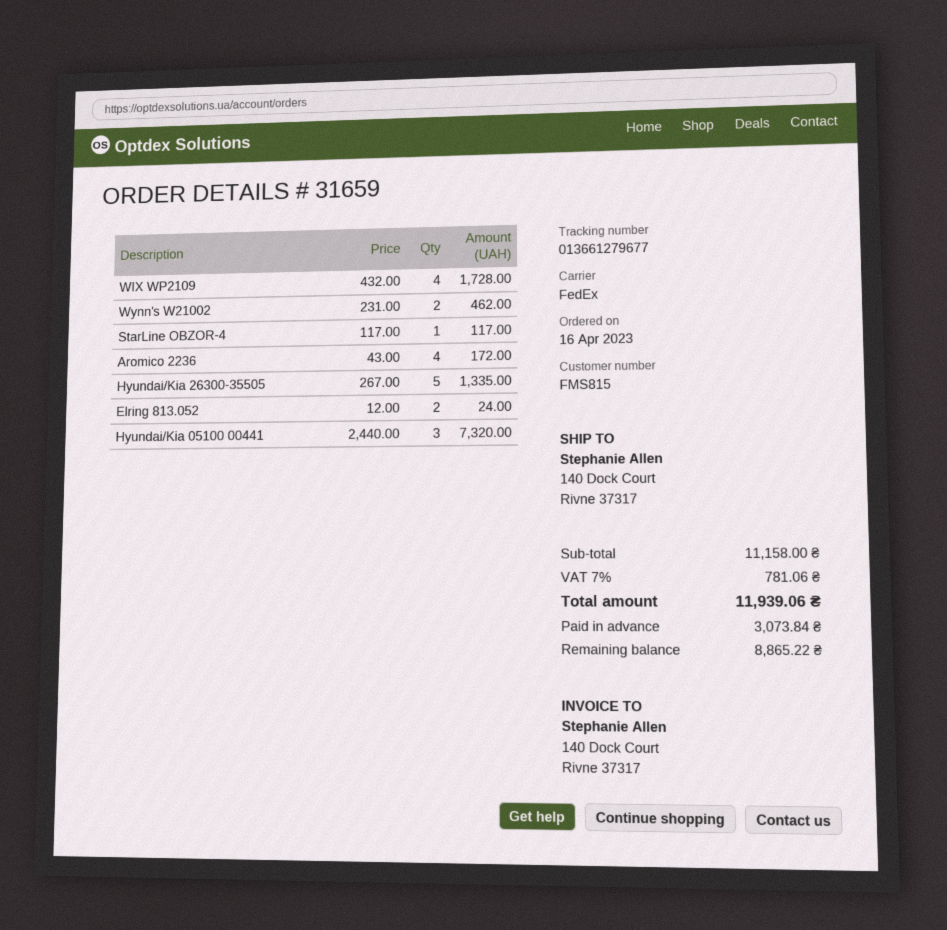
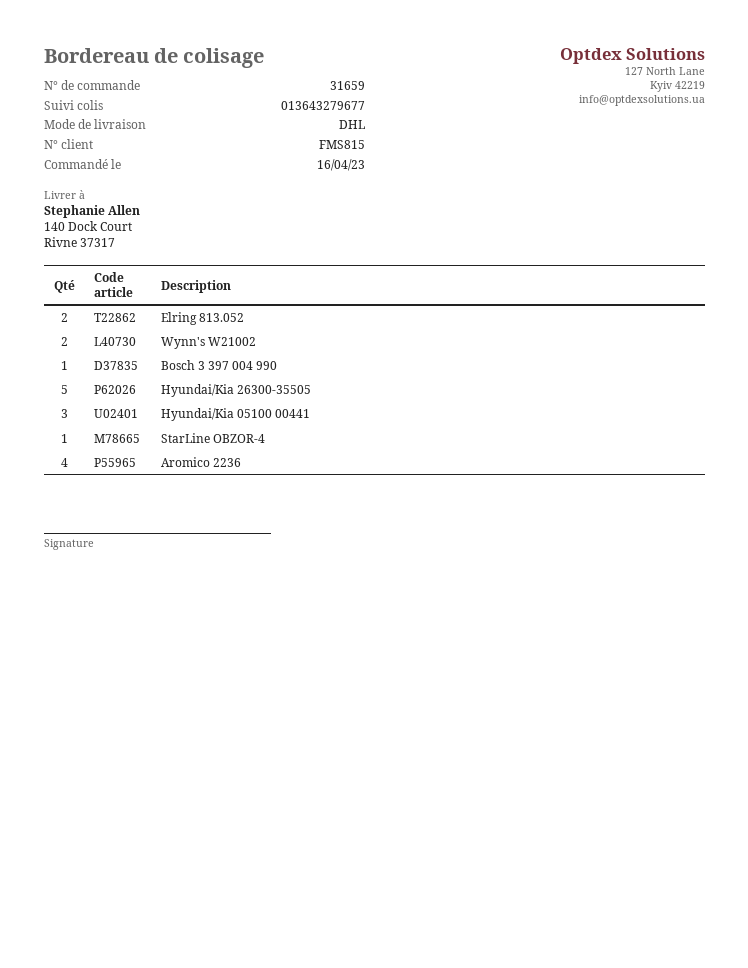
shipping method: FedEx -> DHL
tracking number: 013661279677 -> 013643279677
WIX WP2109: 4 -> none
Bosch 3 397 004 990: none -> 1

